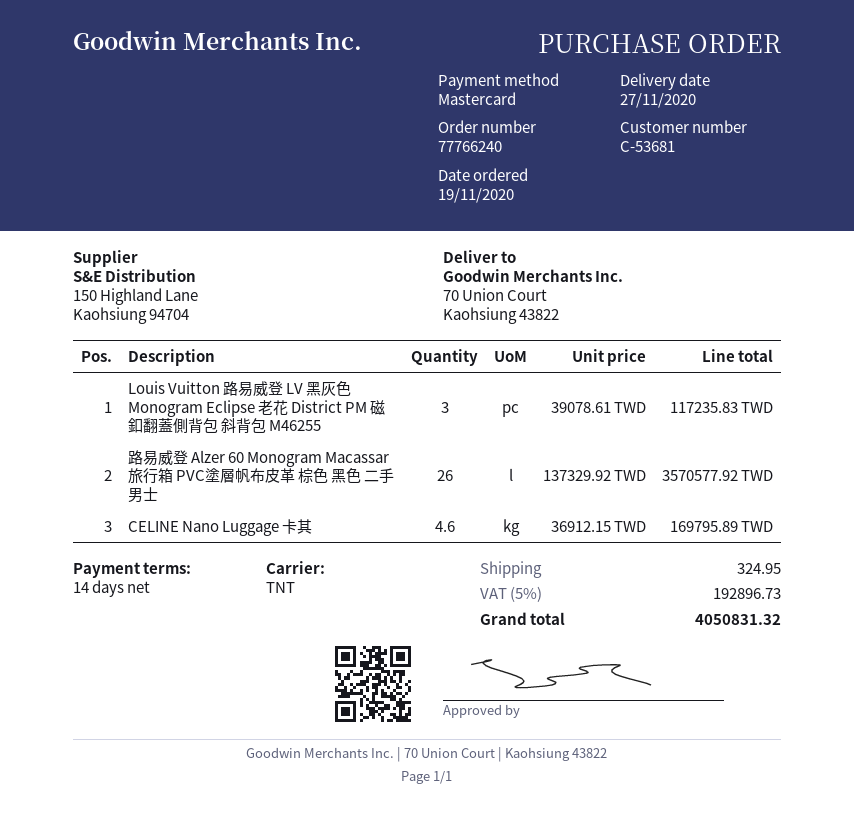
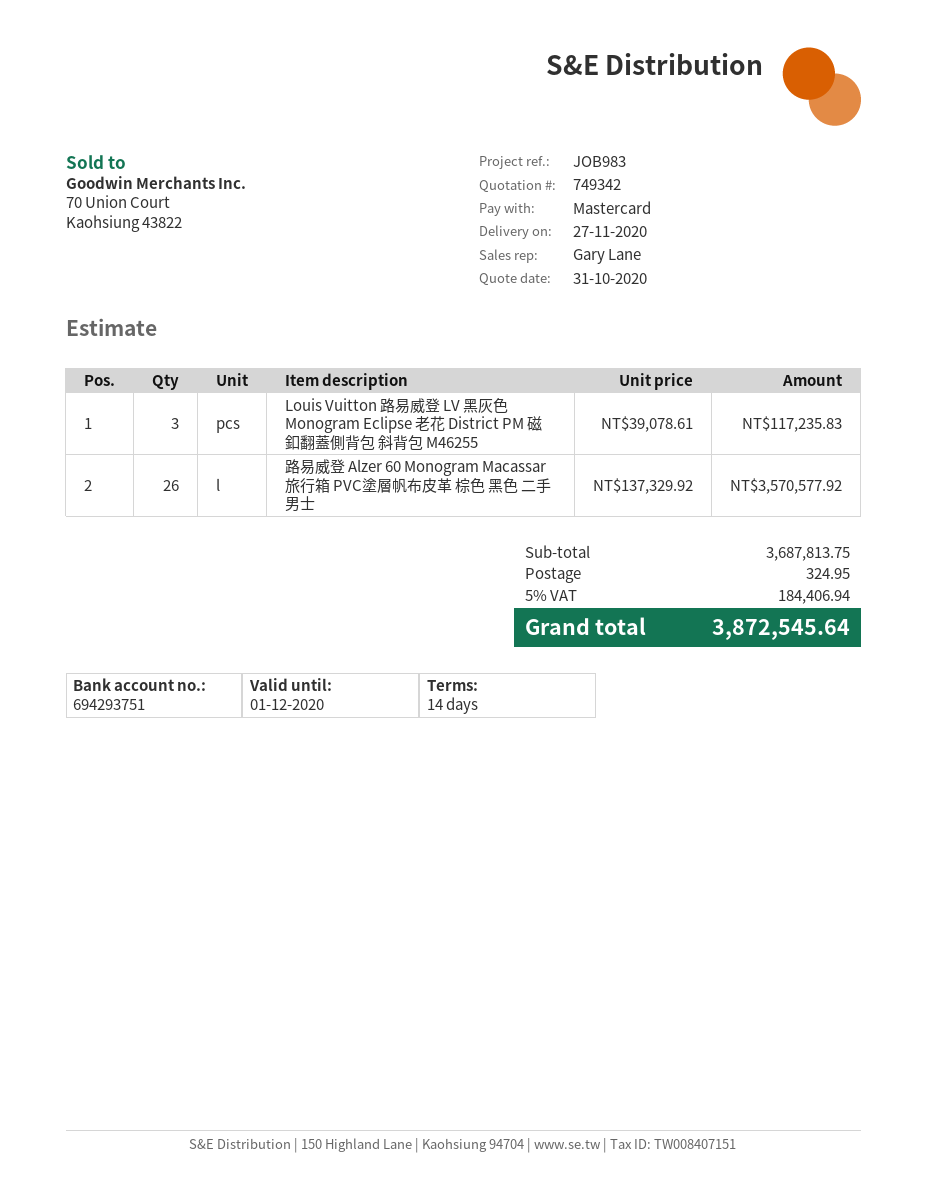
CELINE Nano Luggage 卡其: 4.6 x 36912.15 = 169795.89 -> none
tax: 5% = 192896.73 -> 5% = 184406.94
total: 4050831.32 -> 3872545.64

